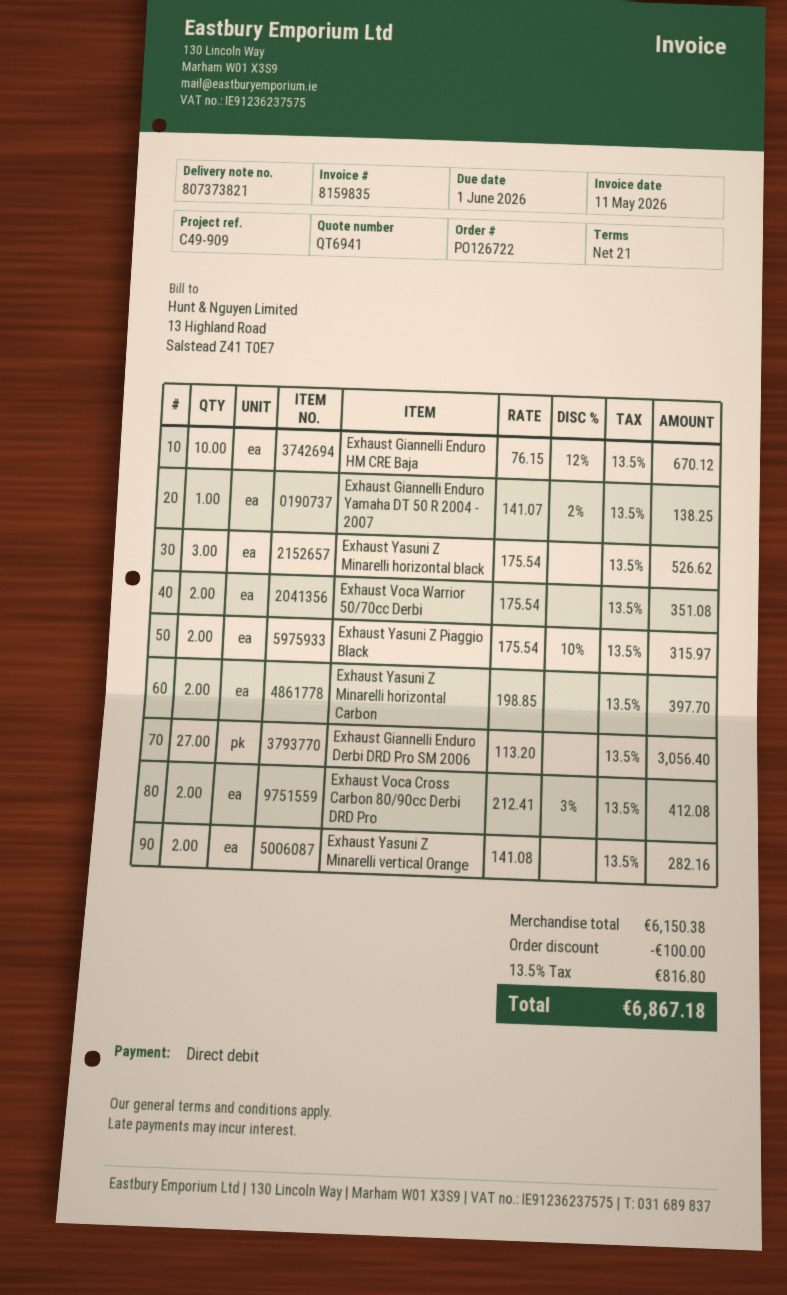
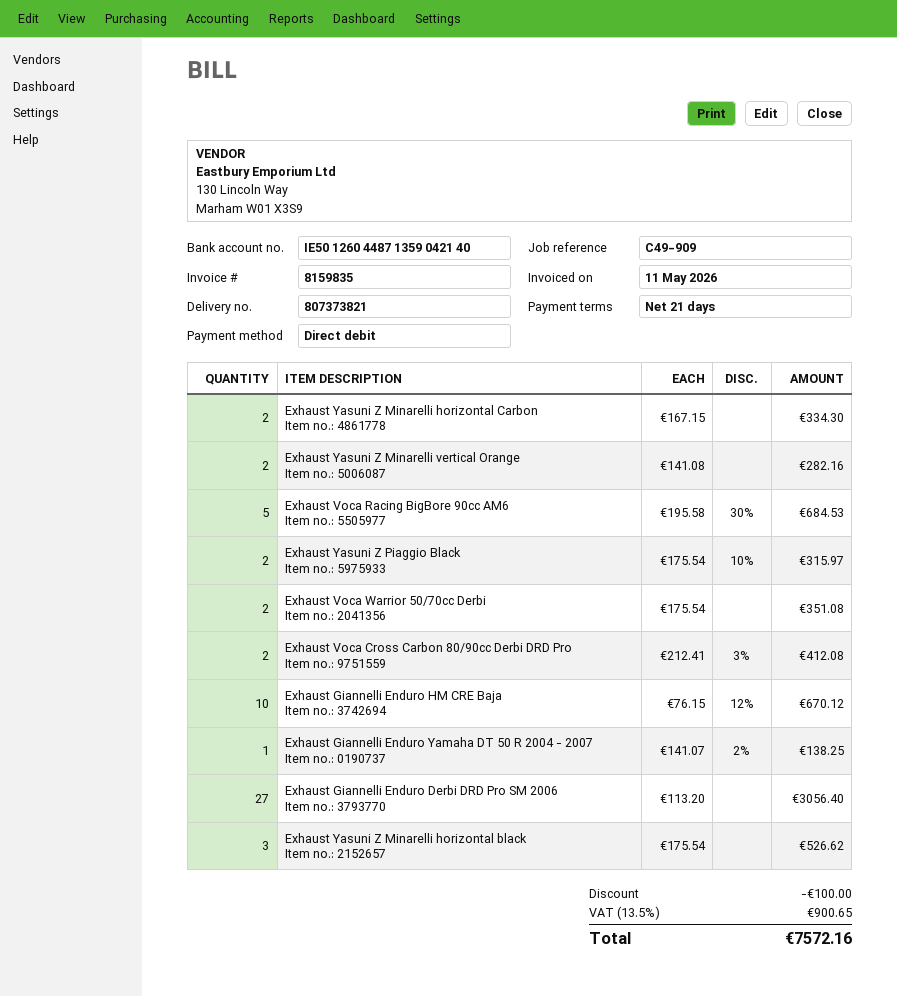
Exhaust Yasuni Z Minarelli horizontal Carbon: 2 x 198.85 = 397.70 -> 2 x 167.15 = 334.30
Exhaust Voca Racing BigBore 90cc AM6: none -> 5 x 195.58 - 30% = 684.53
tax: 13.5% = 816.80 -> 13.5% = 900.65
total: 6867.18 -> 7572.16

